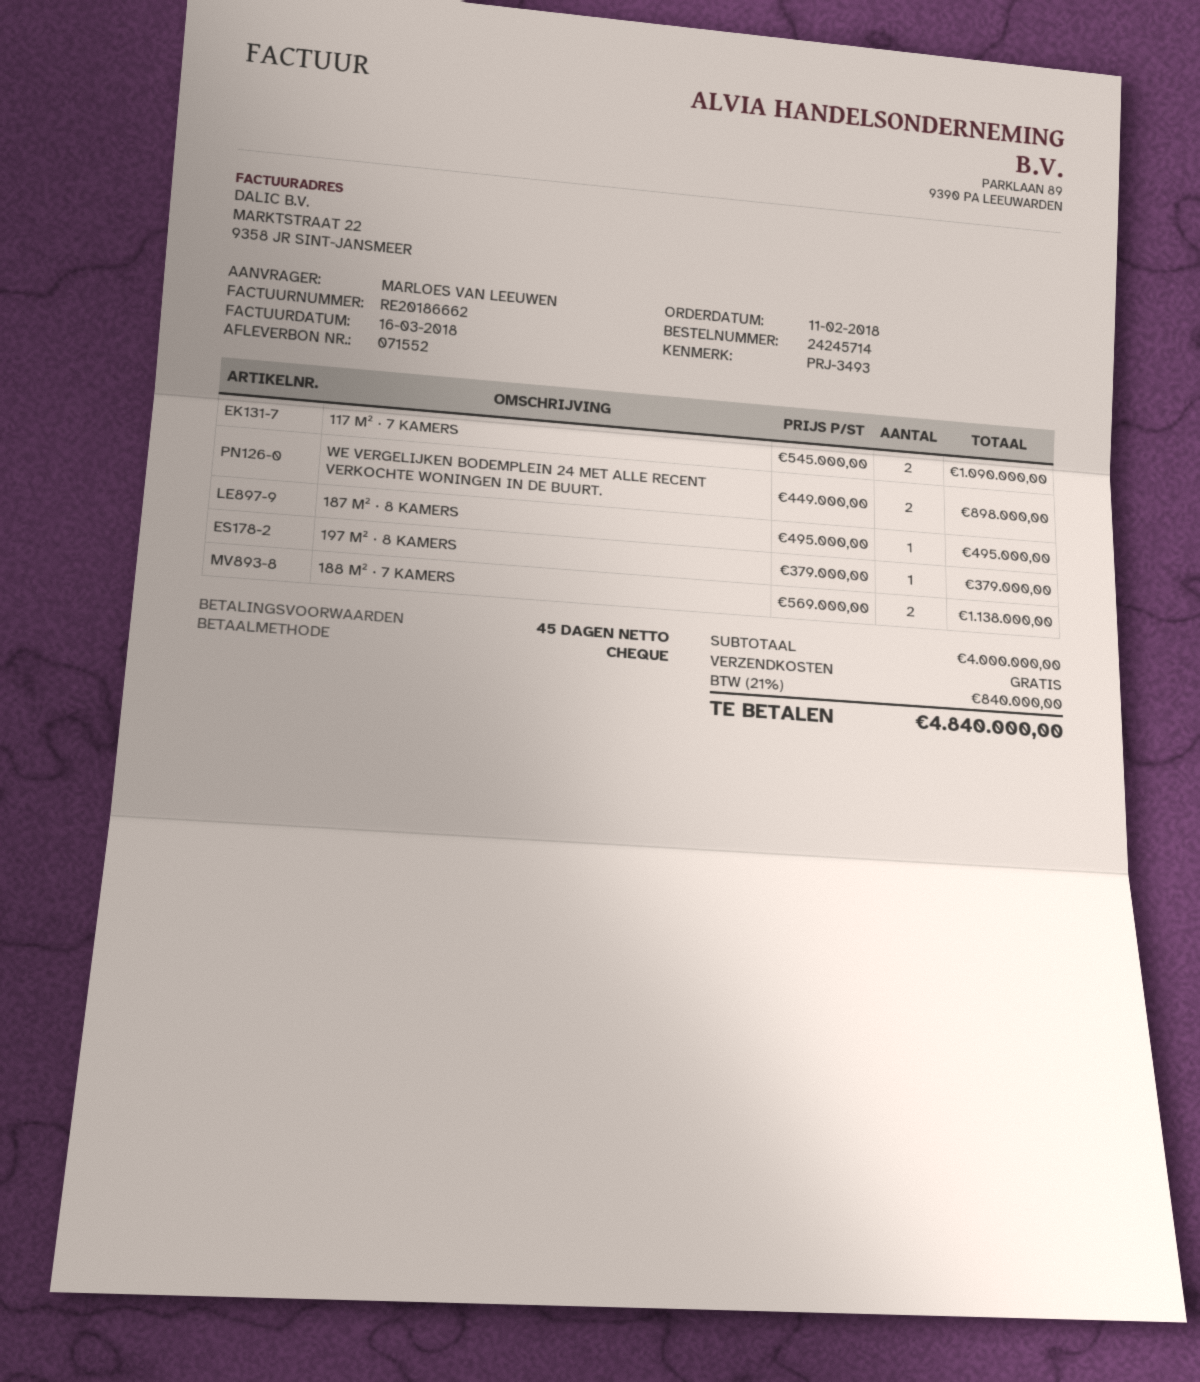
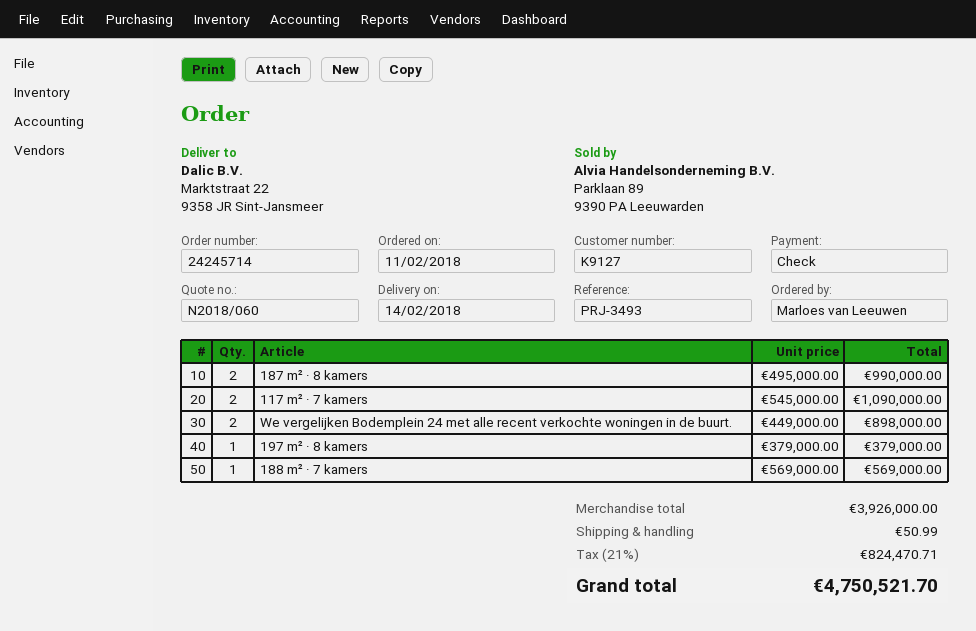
187 M² · 8 KAMERS: 1 x 495000.00 = 495000.00 -> 2 x 495000.00 = 990000.00
188 M² · 7 KAMERS: 2 x 569000.00 = 1138000.00 -> 1 x 569000.00 = 569000.00
subtotal: 4000000.00 -> 3926000.00
shipping: 0.00 -> 50.99
tax: 21% = 840000.00 -> 21% = 824470.71
total: 4840000.00 -> 4750521.70

